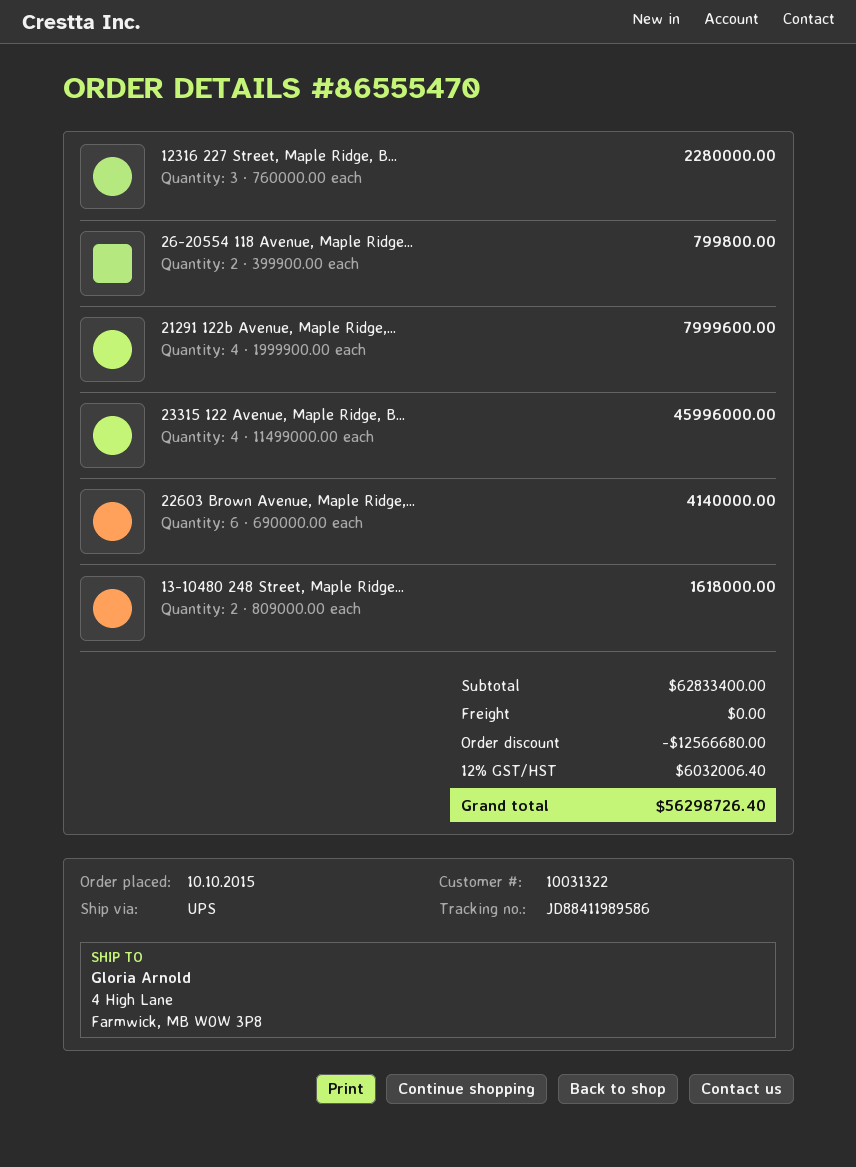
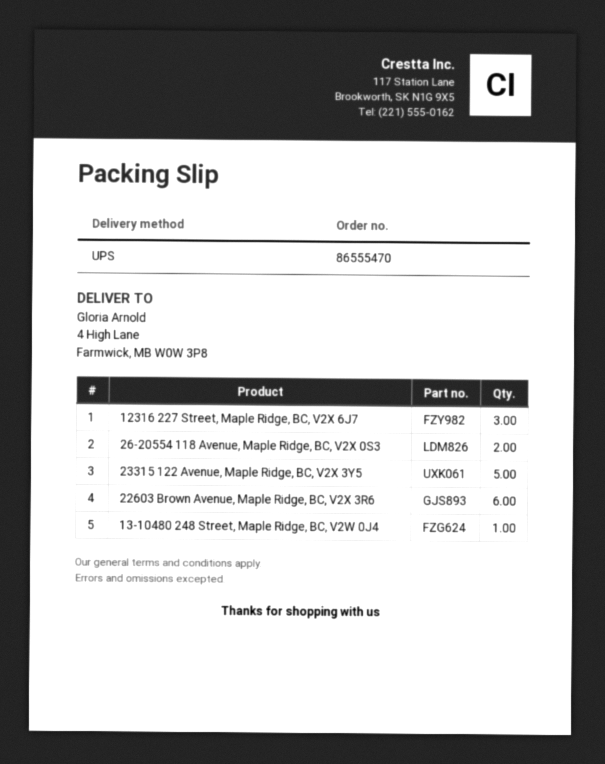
21291 122b Avenue, Maple Ridge,...: 4 -> none
23315 122 Avenue, Maple Ridge, B...: 4 -> 5
13-10480 248 Street, Maple Ridge...: 2 -> 1

